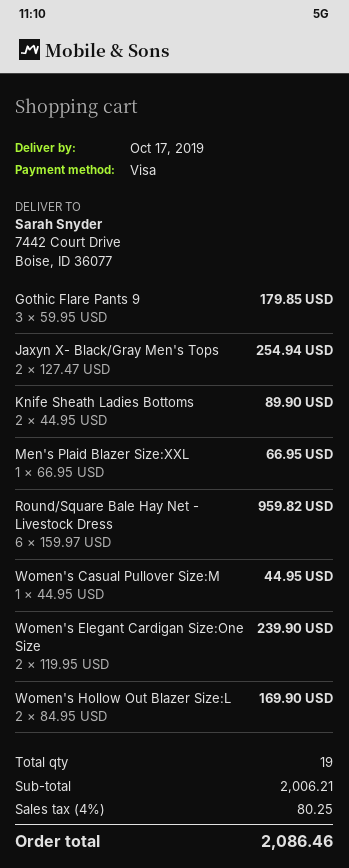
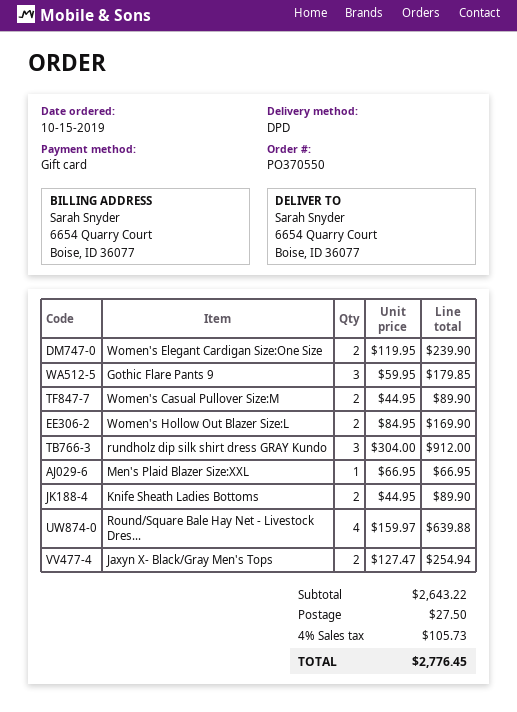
payment method: Visa -> gift card
ship to: 7442 Court Drive, Boise, ID 36077 -> 6654 Quarry Court, Boise, ID 36077
Round/Square Bale Hay Net - Livestock Dress: 6 x 159.97 = 959.82 -> 4 x 159.97 = 639.88
Women's Casual Pullover Size:M: 1 x 44.95 = 44.95 -> 2 x 44.95 = 89.90
rundholz dip silk shirt dress GRAY Kundo: none -> 3 x 304.00 = 912.00
subtotal: 2006.21 -> 2643.22
shipping: none -> 27.50
tax: 4% = 80.25 -> 4% = 105.73
total: 2086.46 -> 2776.45

